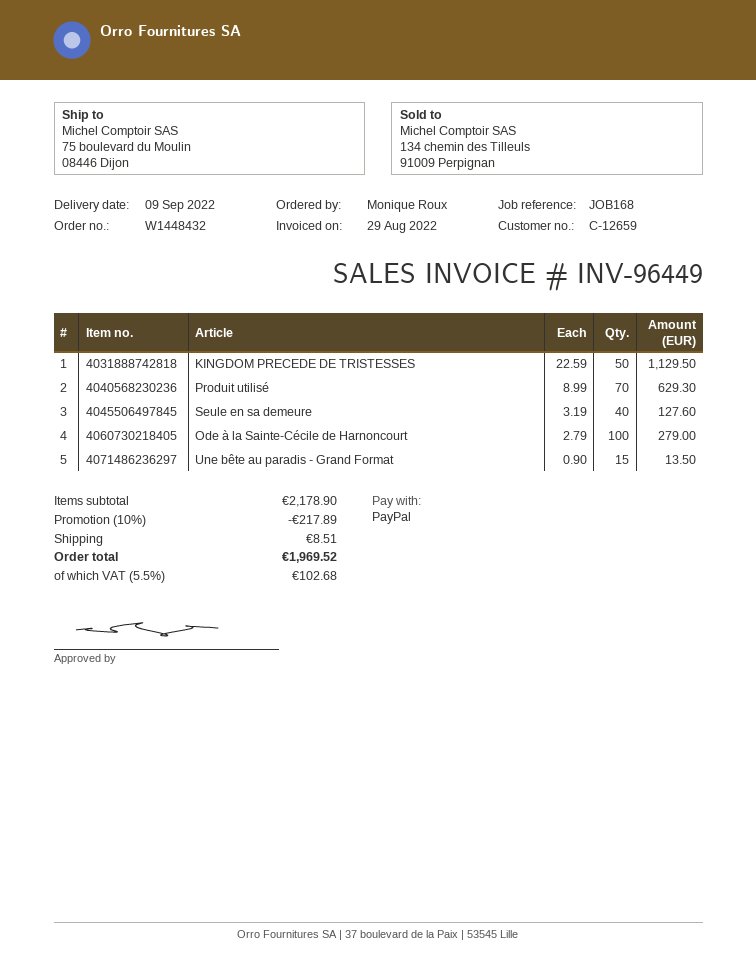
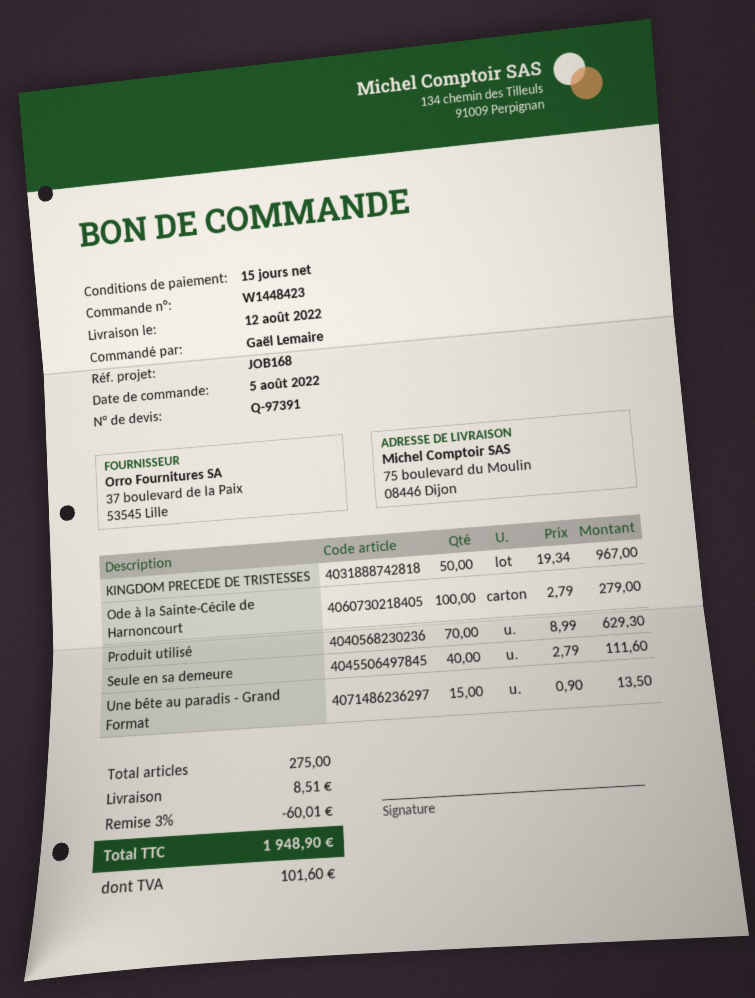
order number: W1448432 -> W1448423
delivery date: 2022-09-09 -> 2022-08-12
ordered by: Monique Roux -> Gaël Lemaire
KINGDOM PRECEDE DE TRISTESSES: 50 x 22.59 = 1129.50 -> 50 x 19.34 = 967.00
Seule en sa demeure: 40 x 3.19 = 127.60 -> 40 x 2.79 = 111.60
discount: 10% = 217.89 -> 3% = 60.01
tax: 102.68 -> 101.60
total: 1969.52 -> 1948.90

